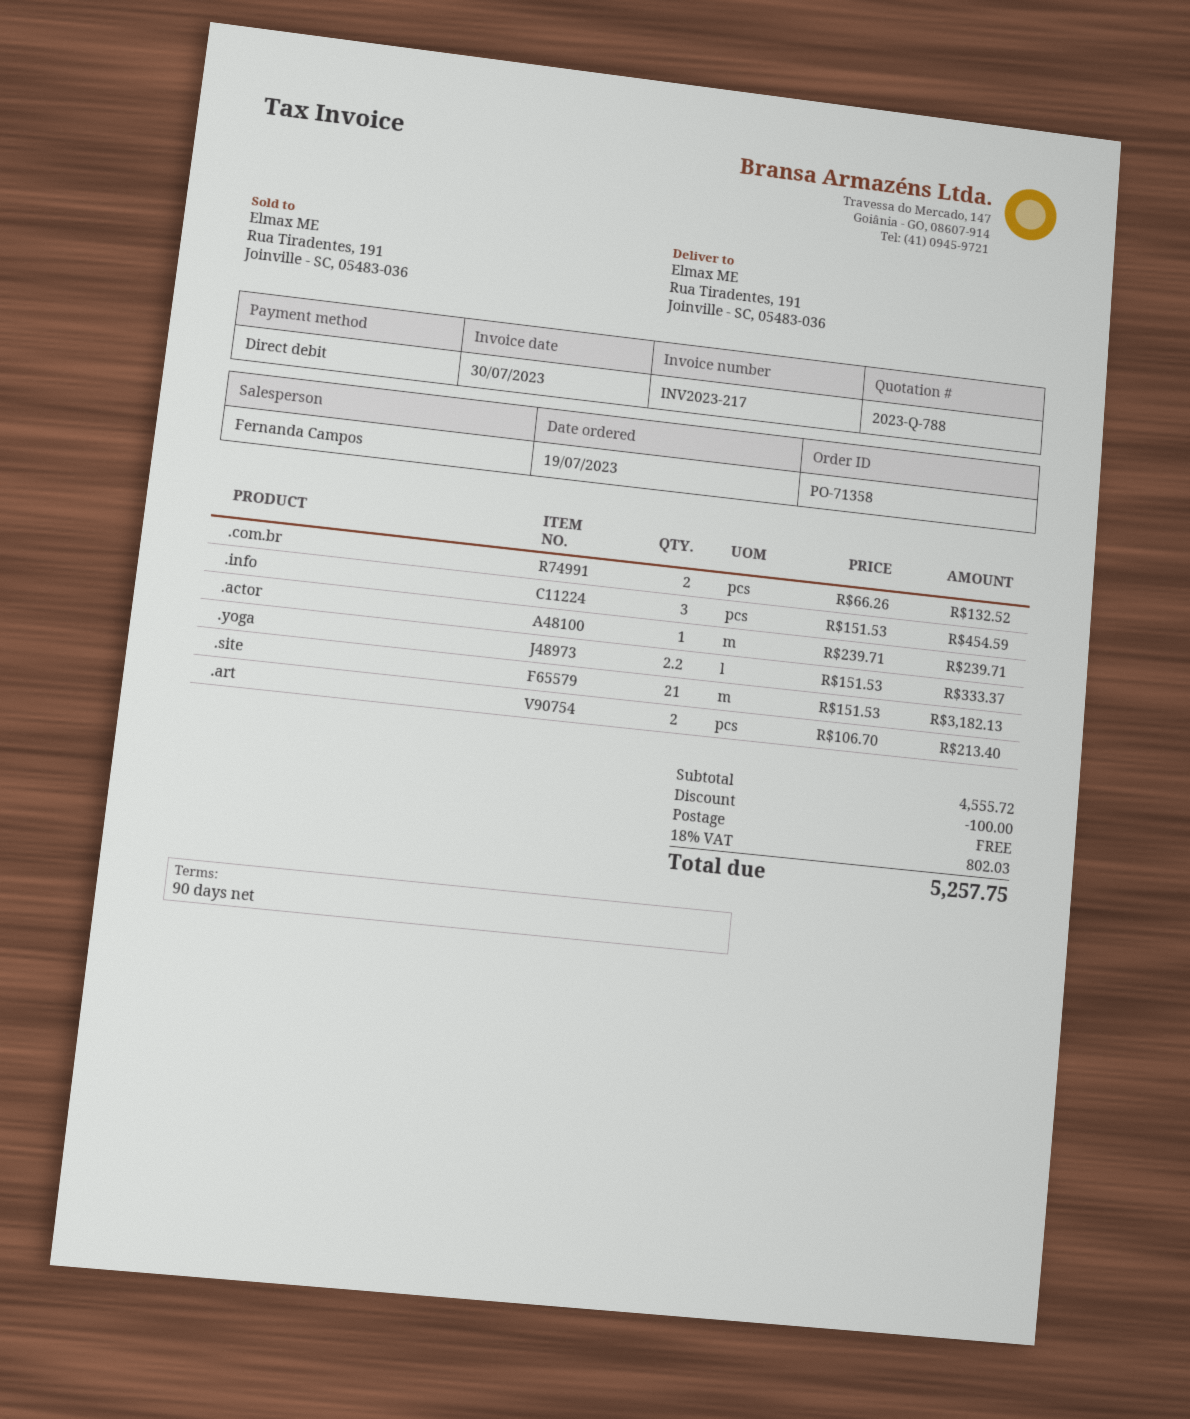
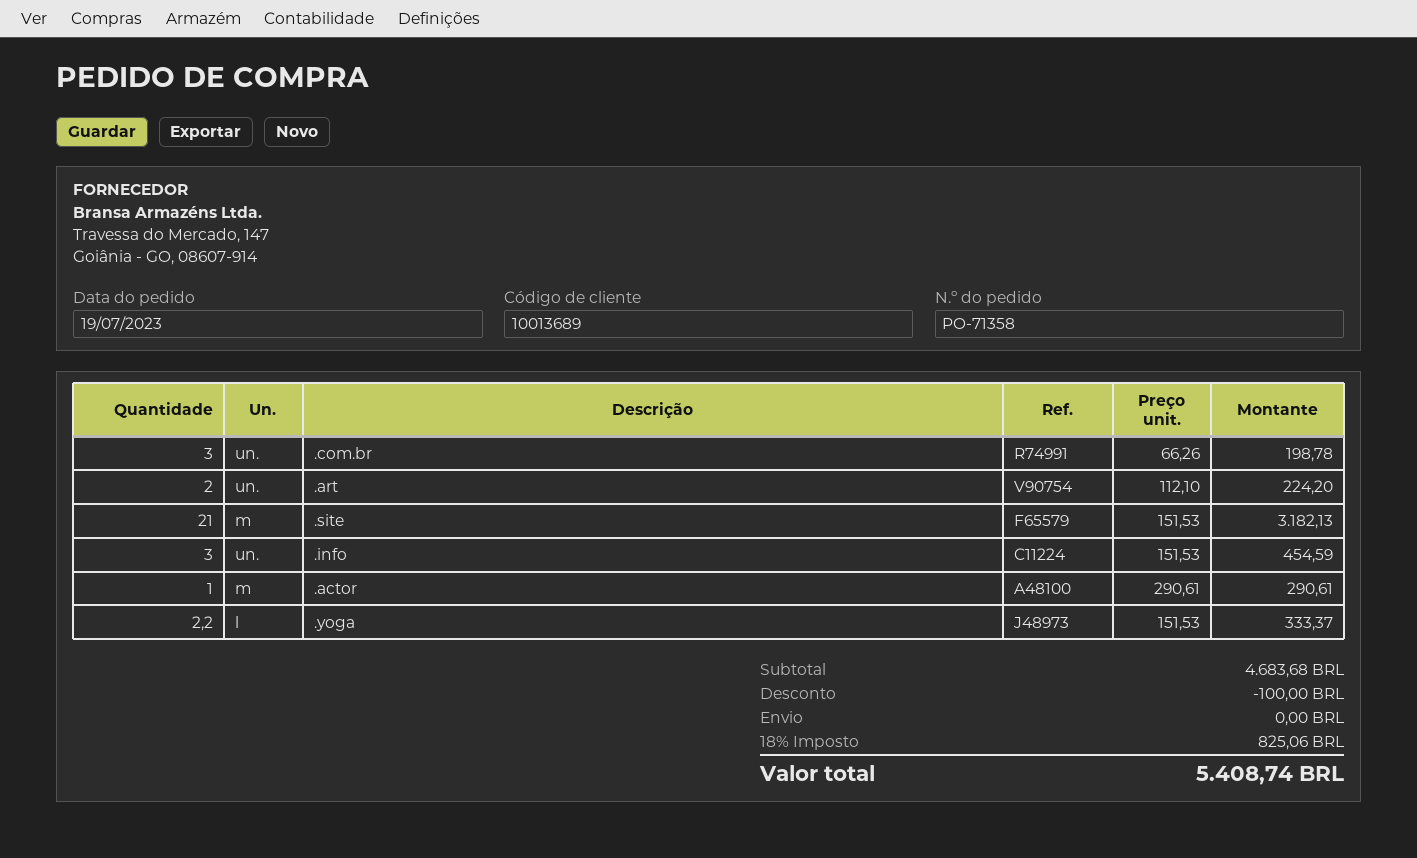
.com.br: 2 x 66.26 = 132.52 -> 3 x 66.26 = 198.78
.actor: 1 x 239.71 = 239.71 -> 1 x 290.61 = 290.61
.art: 2 x 106.70 = 213.40 -> 2 x 112.10 = 224.20
subtotal: 4555.72 -> 4683.68
tax: 18% = 802.03 -> 18% = 825.06
total: 5257.75 -> 5408.74

